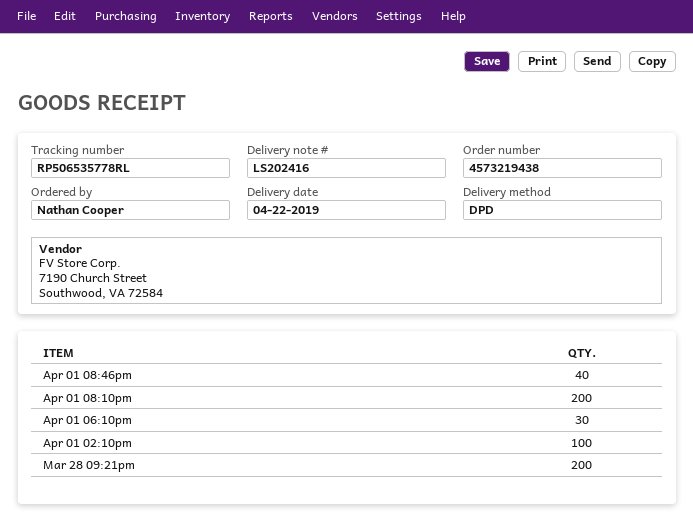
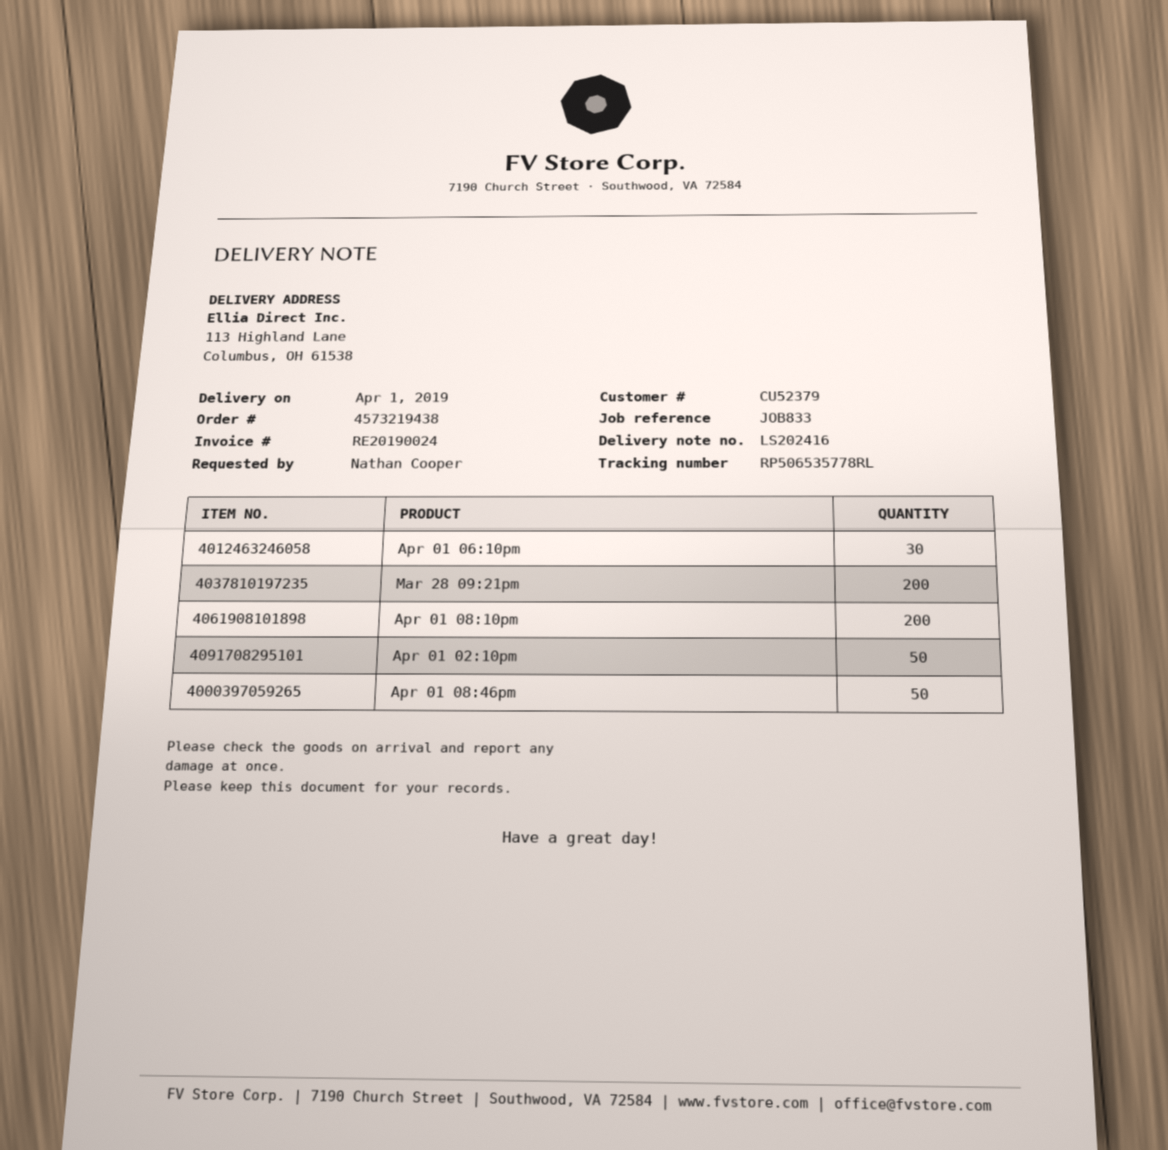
delivery date: 2019-04-22 -> 2019-04-01
Apr 01 08:46pm: 40 -> 50
Apr 01 02:10pm: 100 -> 50

